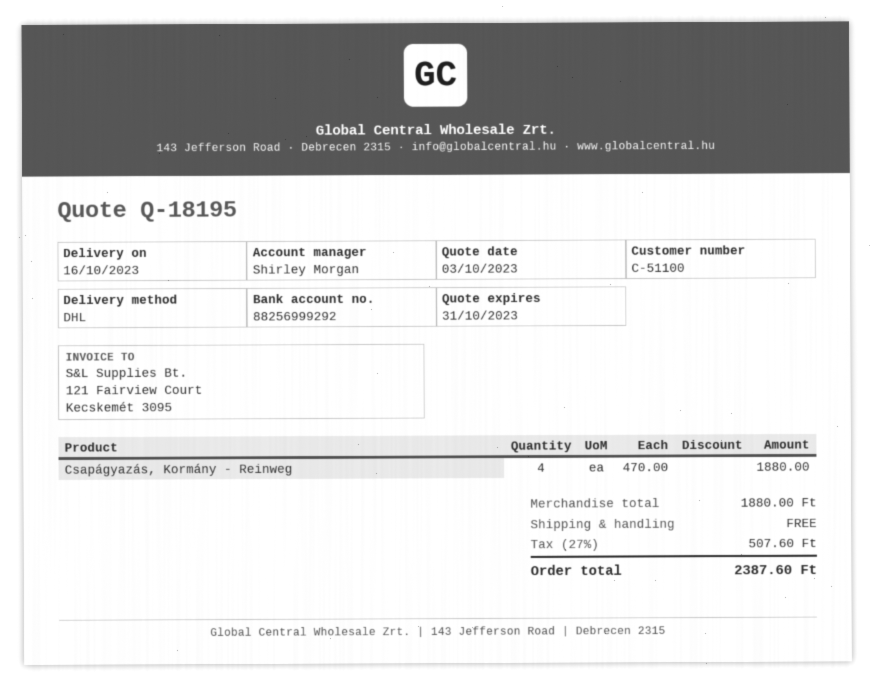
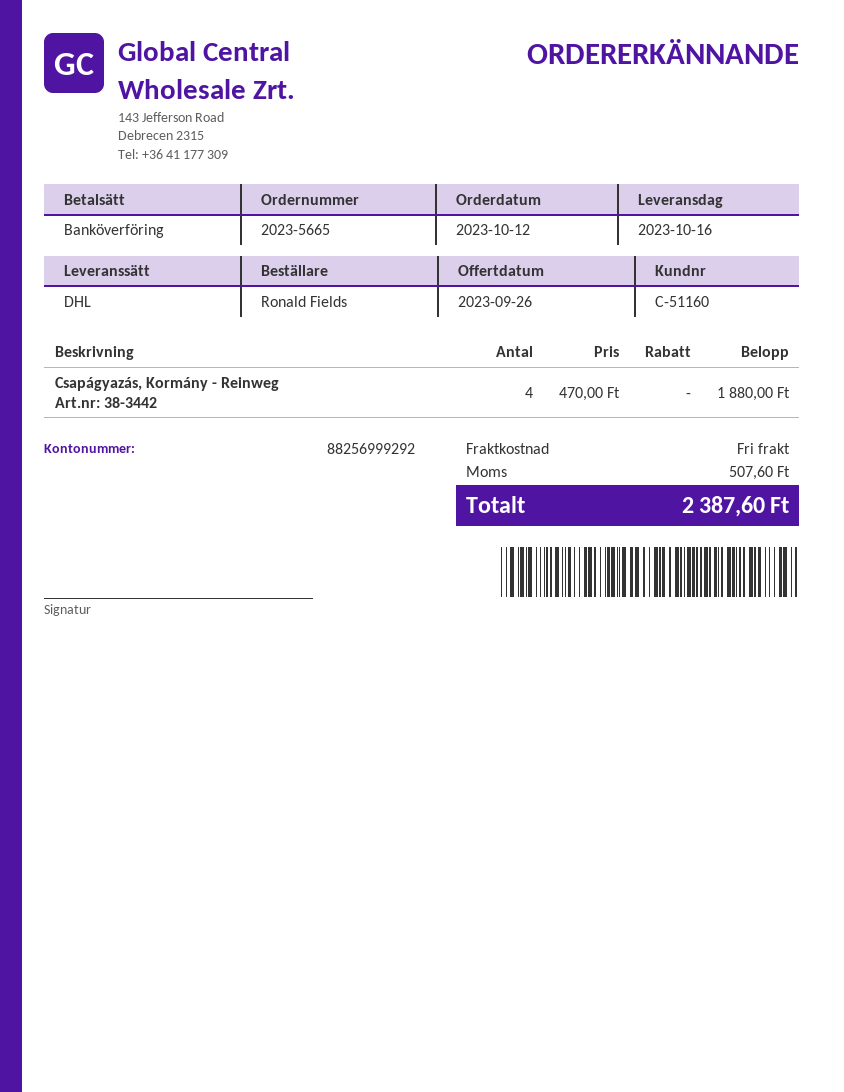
quote date: 2023-10-03 -> 2023-09-26
customer number: C-51100 -> C-51160

